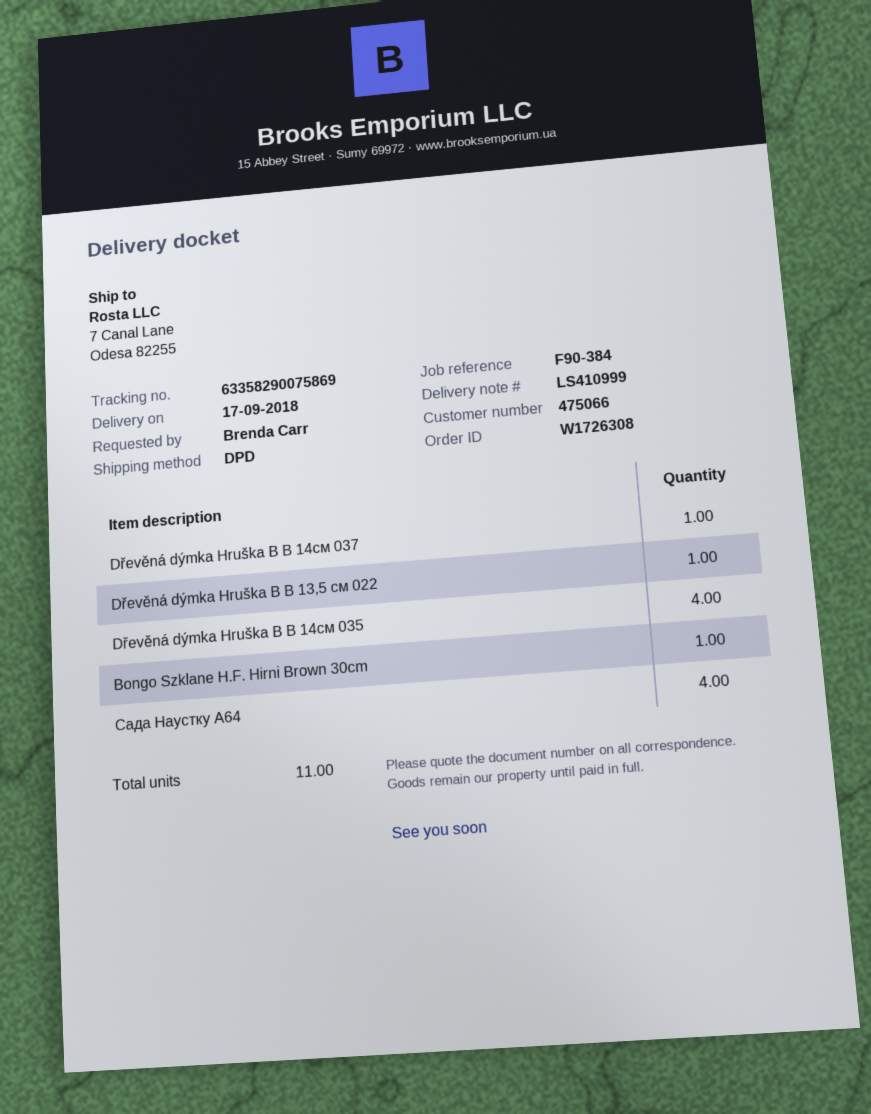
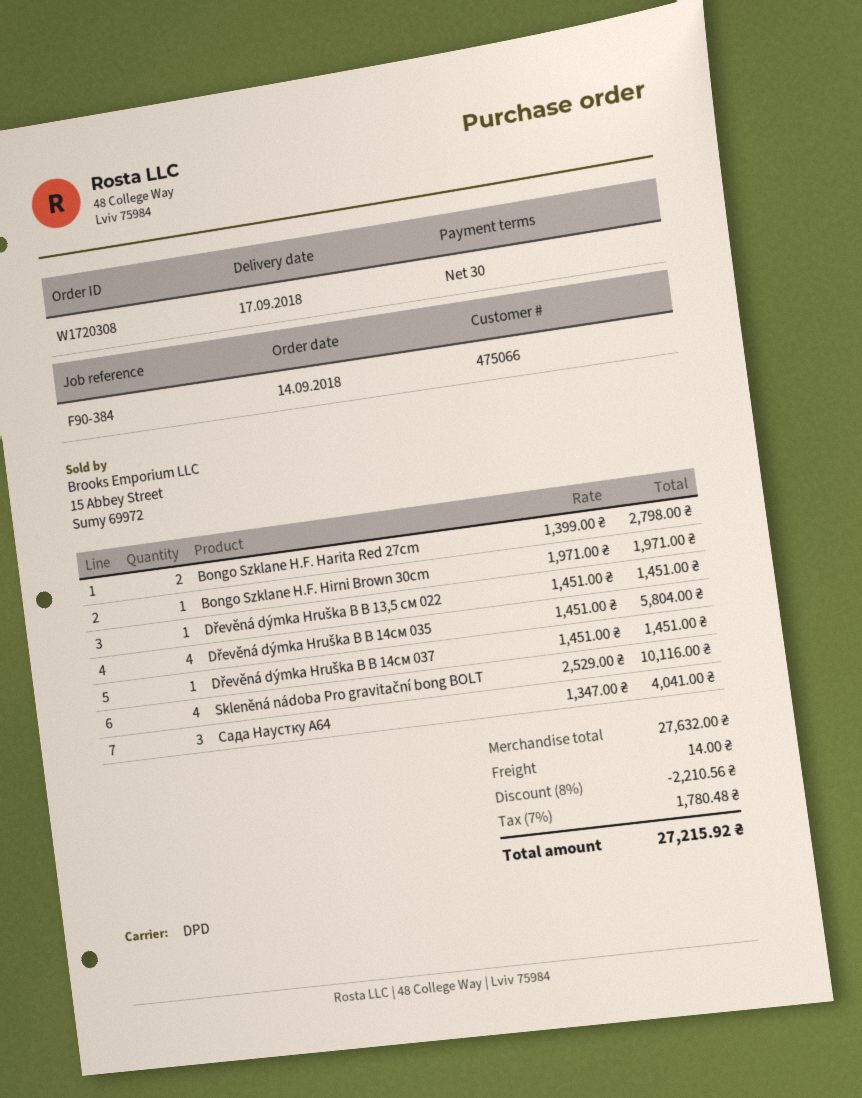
order number: W1726308 -> W1720308
Сада Наустку A64: 4 -> 3
Bongo Szklane H.F. Harita Red 27cm: none -> 2
Skleněná nádoba Pro gravitační bong BOLT: none -> 4

